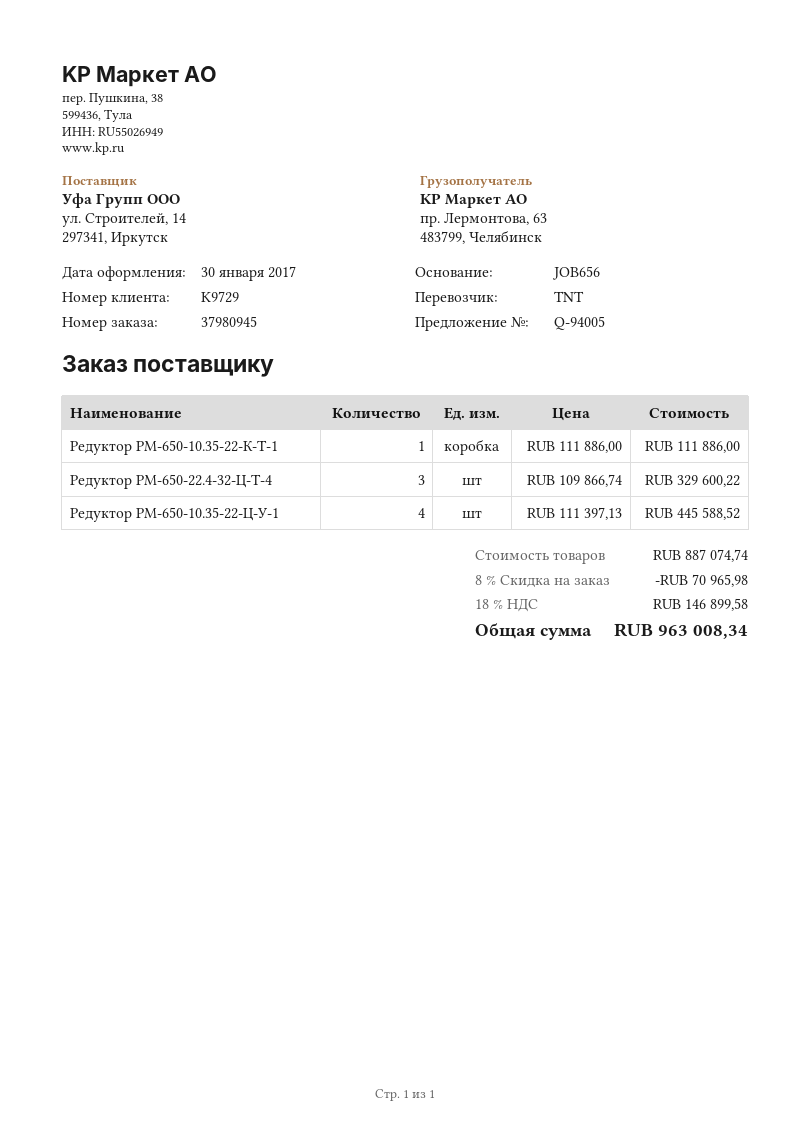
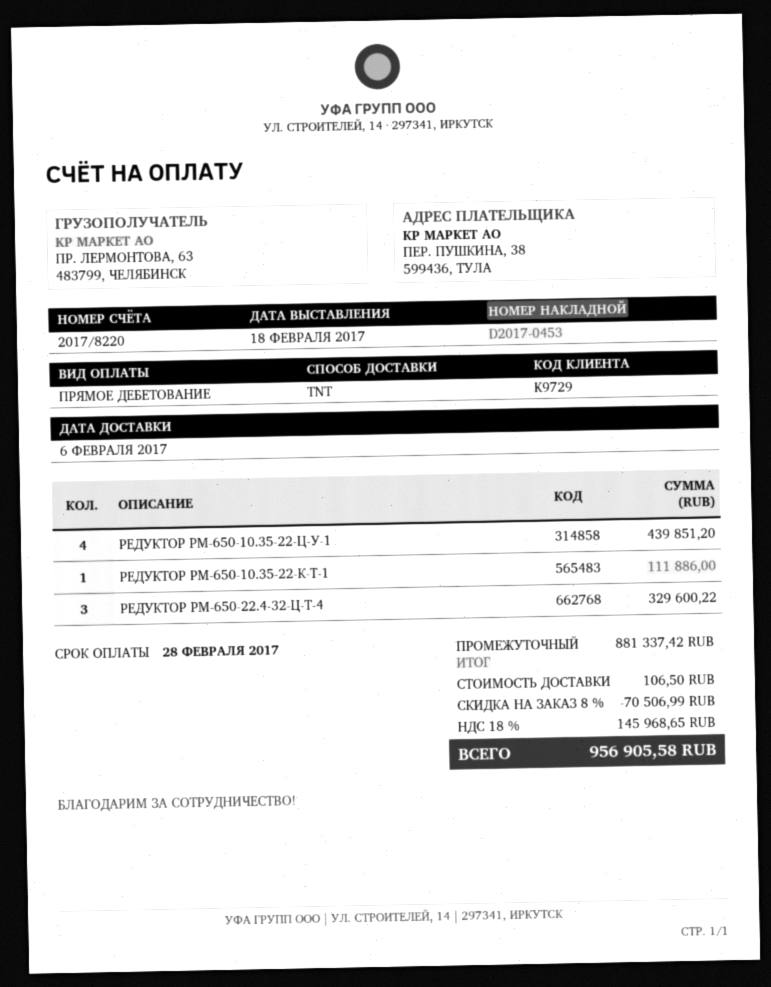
Редуктор РМ-650-10.35-22-Ц-У-1: 4 for 445588.52 -> 4 for 439851.20
subtotal: 887074.74 -> 881337.42
discount: 8% = 70965.98 -> 8% = 70506.99
shipping: none -> 106.50
tax: 18% = 146899.58 -> 18% = 145968.65
total: 963008.34 -> 956905.58

